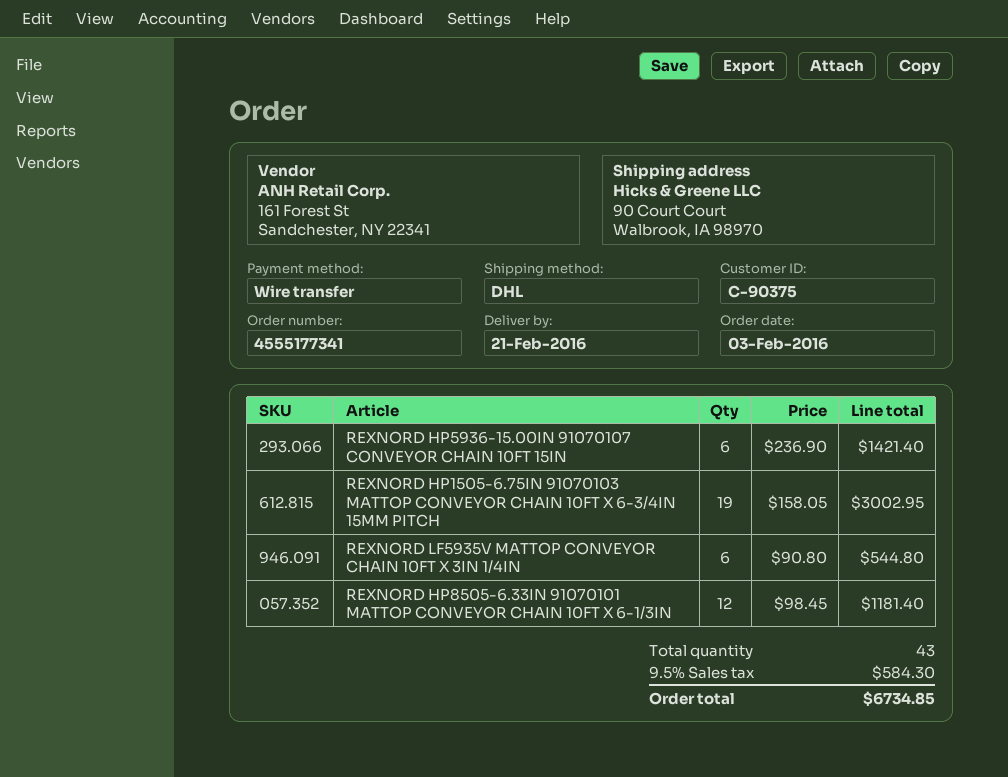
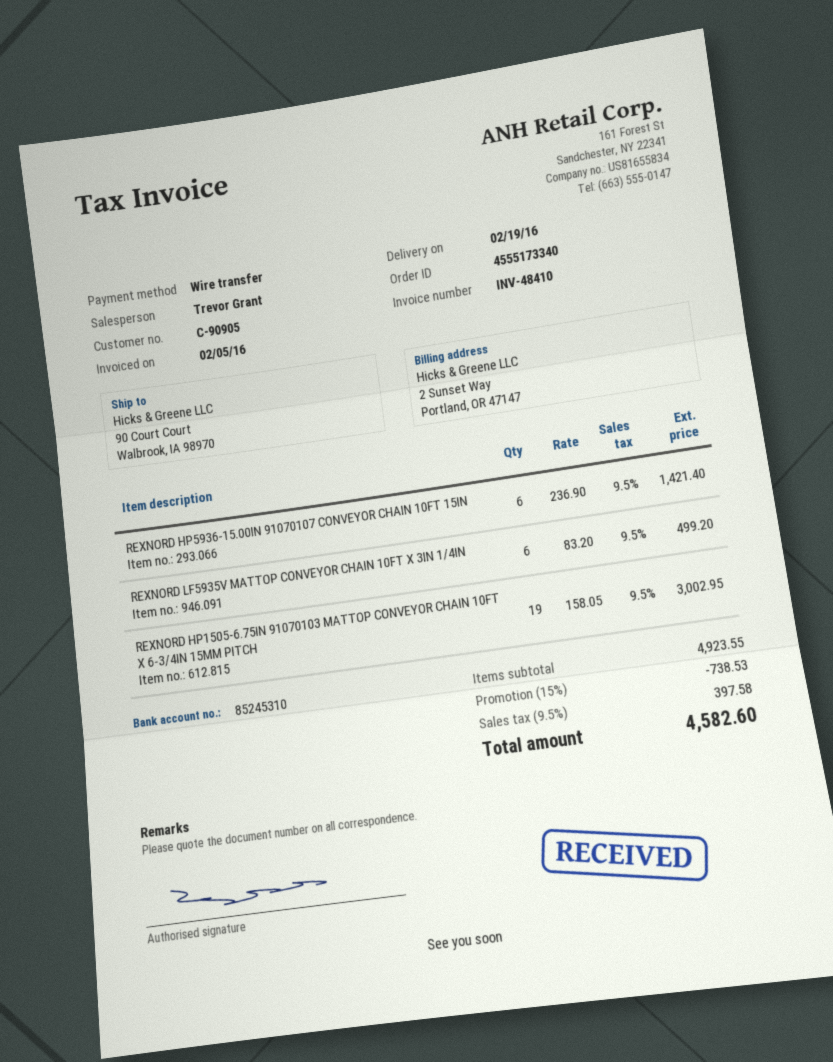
order number: 4555177341 -> 4555173340
delivery date: 2016-02-21 -> 2016-02-19
customer number: C-90375 -> C-90905
REXNORD LF5935V MATTOP CONVEYOR CHAIN 10FT X 3IN 1/4IN: 6 x 90.80 = 544.80 -> 6 x 83.20 = 499.20
REXNORD HP8505-6.33IN 91070101 MATTOP CONVEYOR CHAIN 10FT X 6-1/3IN: 12 x 98.45 = 1181.40 -> none
discount: none -> 15% = 738.53
tax: 9.5% = 584.30 -> 9.5% = 397.58
total: 6734.85 -> 4582.60

